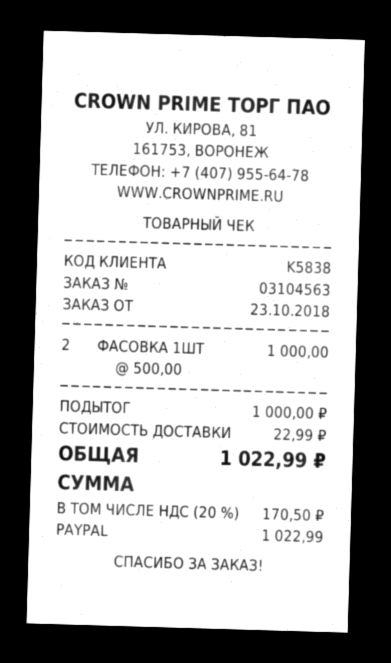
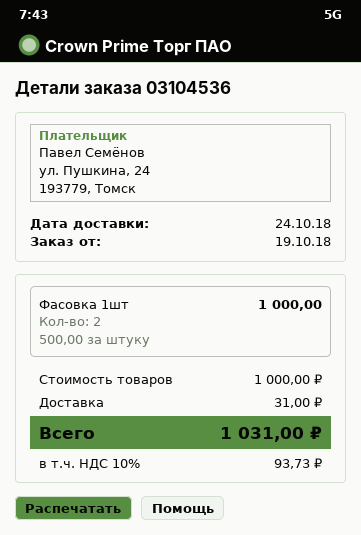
order number: 03104563 -> 03104536
order date: 2018-10-23 -> 2018-10-19
shipping: 22.99 -> 31.00
tax: 20% = 170.50 -> 10% = 93.73
total: 1022.99 -> 1031.00

